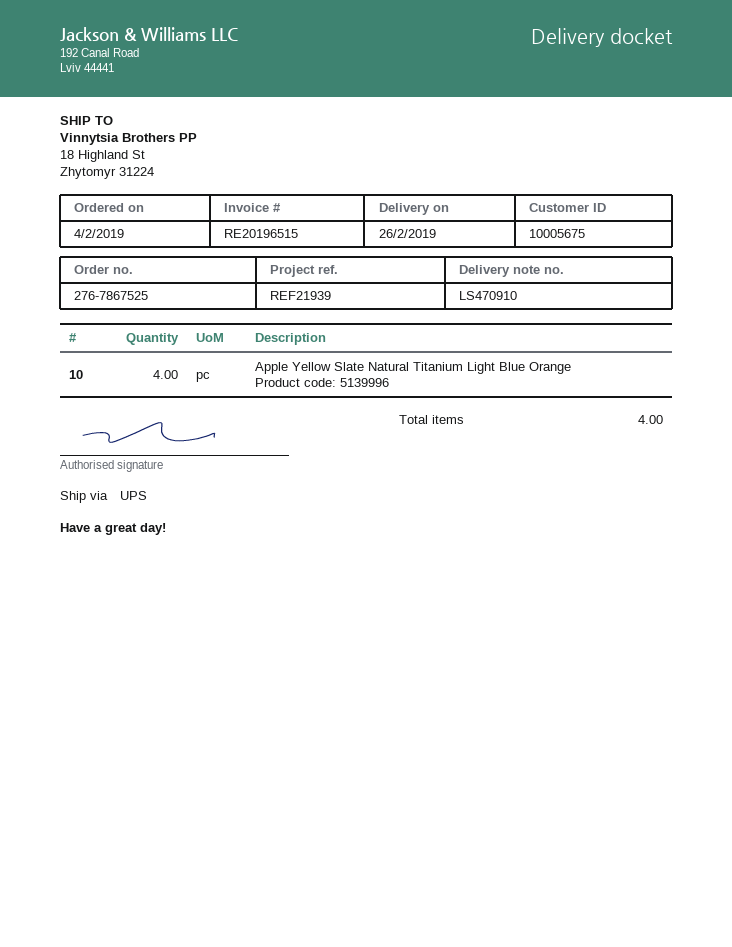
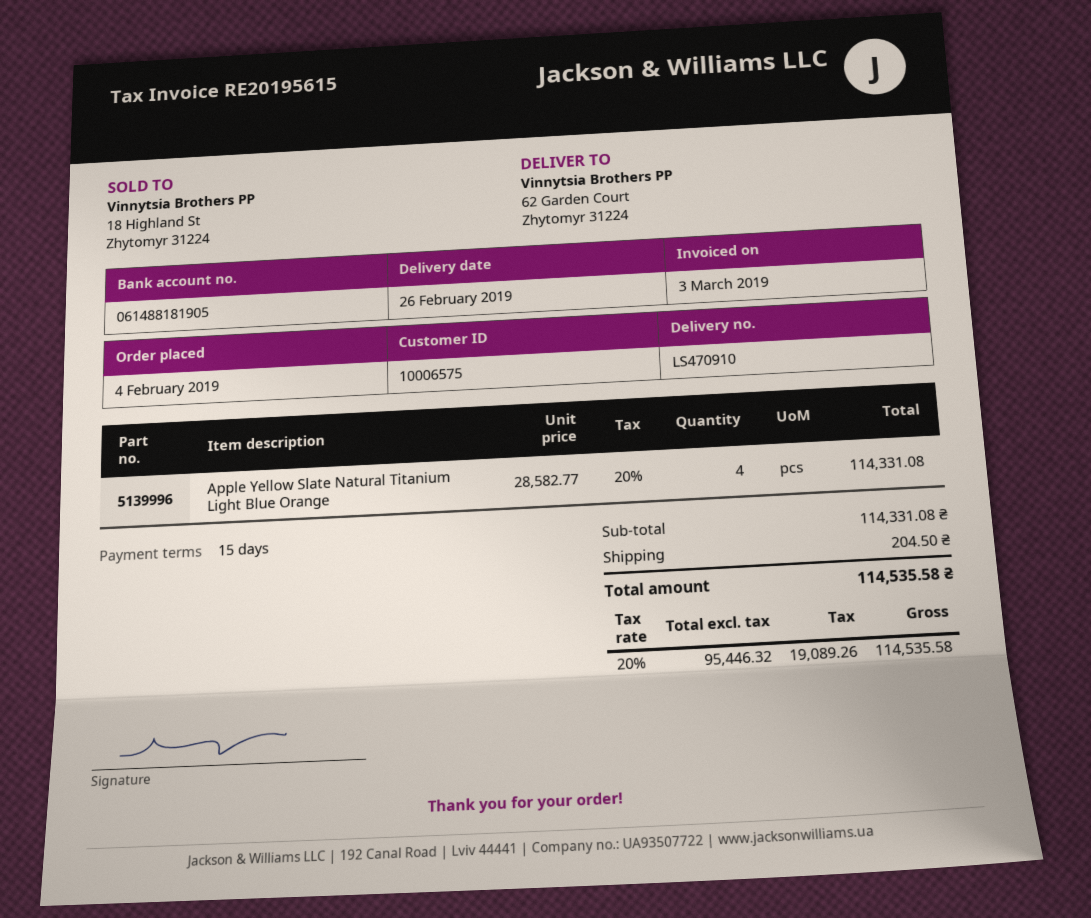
invoice number: RE20196515 -> RE20195615
customer number: 10005675 -> 10006575
ship to: 18 Highland St, Zhytomyr 31224 -> 62 Garden Court, Zhytomyr 31224

